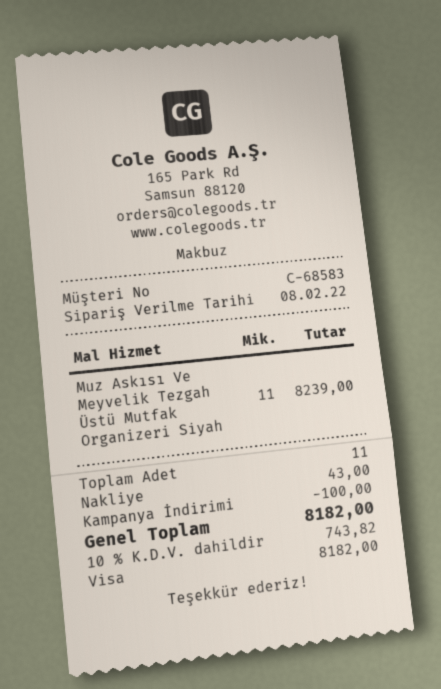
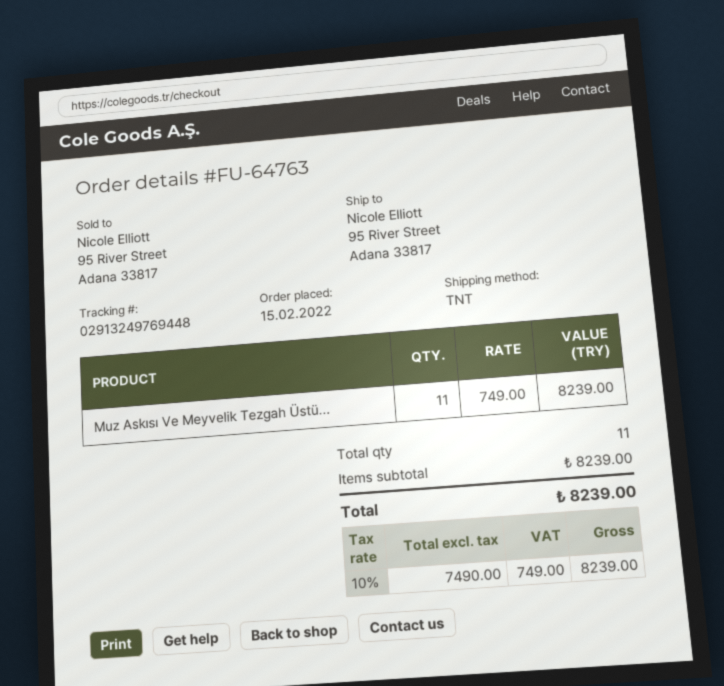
order date: 2022-02-08 -> 2022-02-15
discount: 100.00 -> none
shipping: 43.00 -> none
tax: 10% = 743.82 -> 10% = 749.00
total: 8182.00 -> 8239.00

